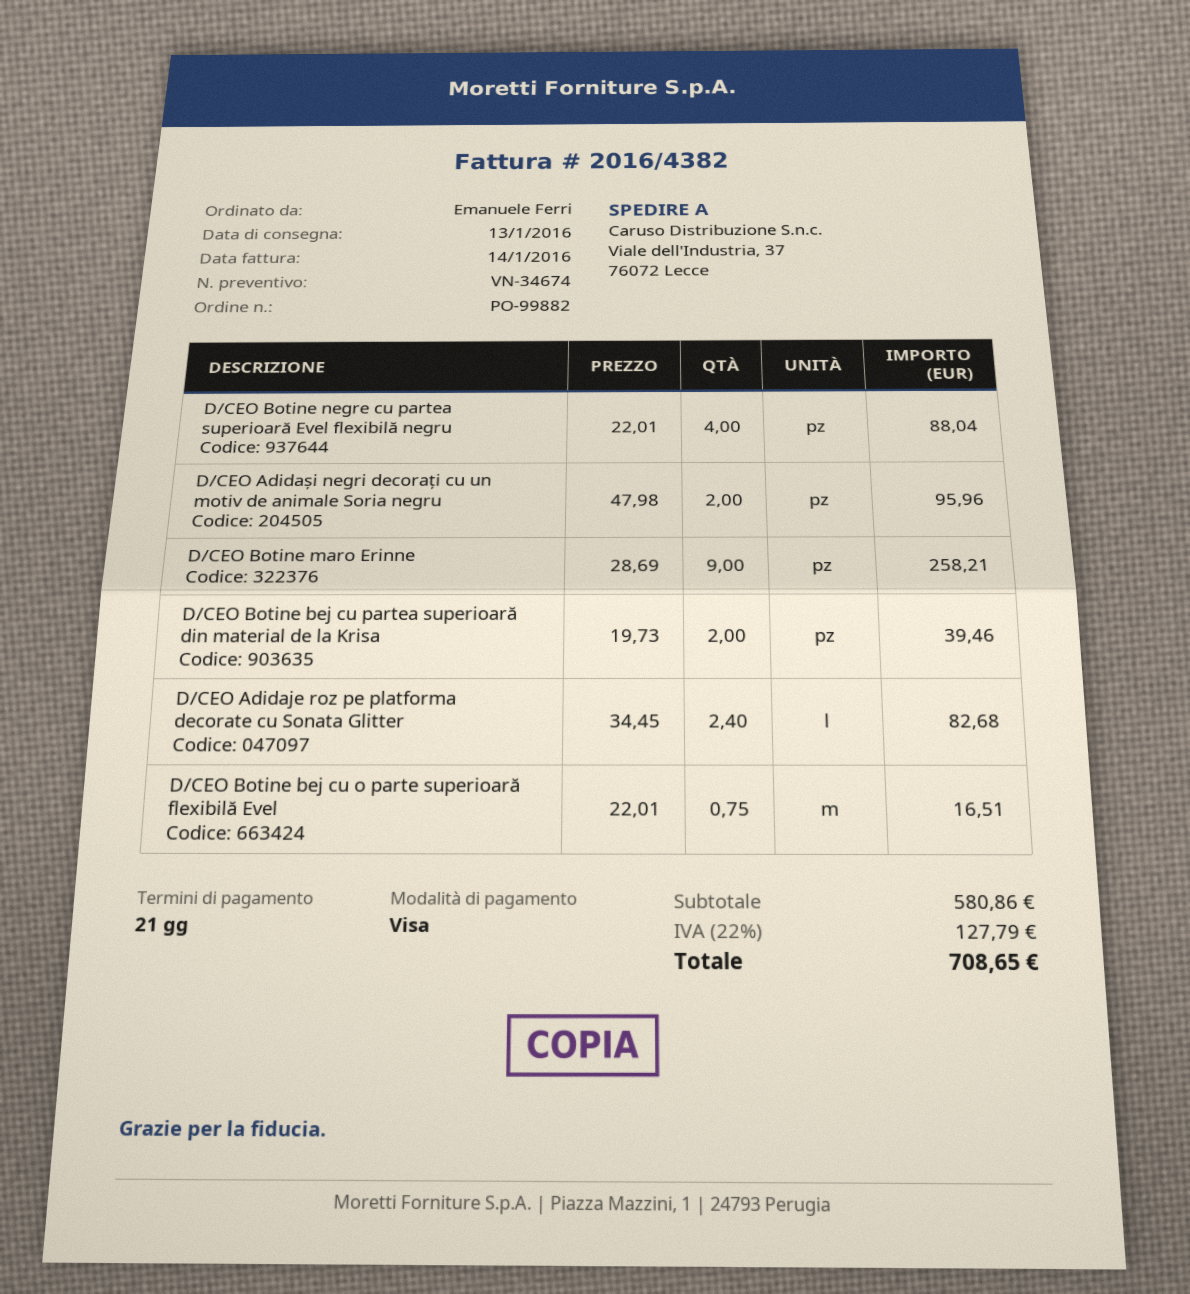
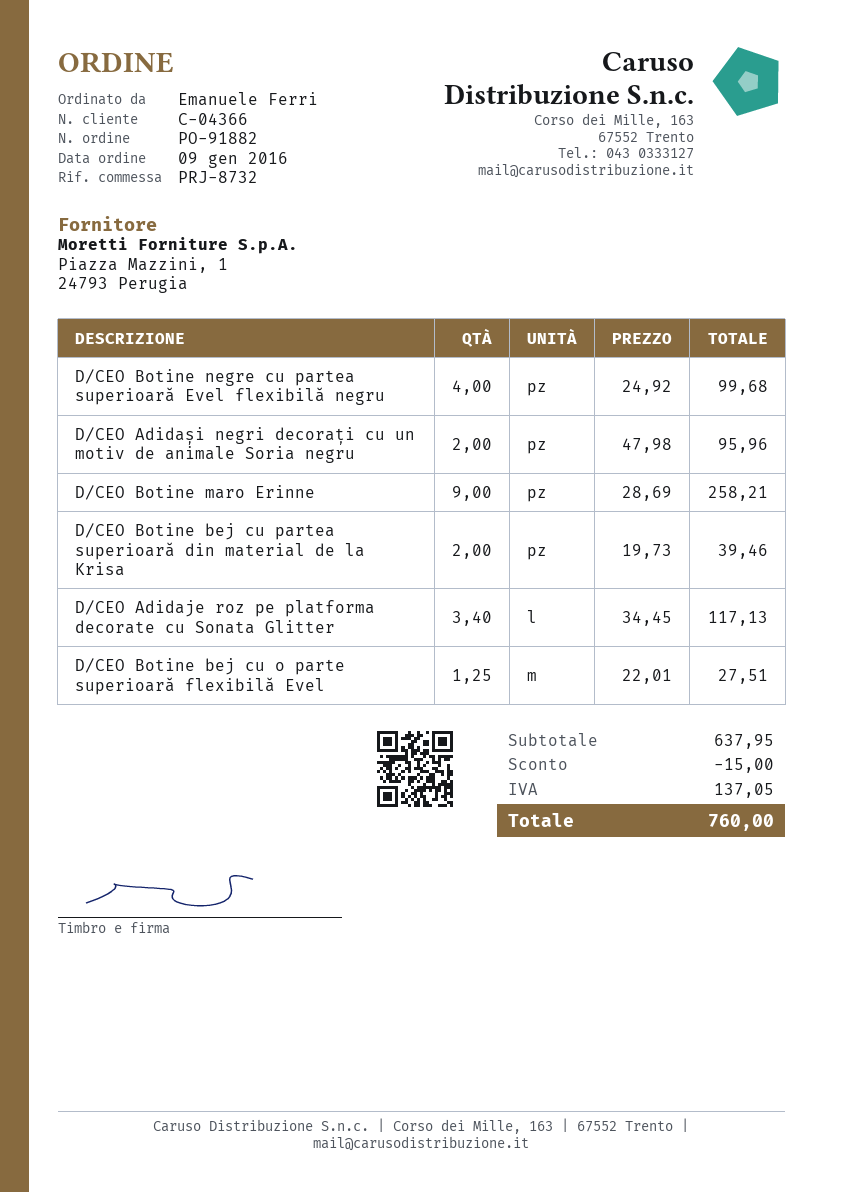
order number: PO-99882 -> PO-91882
D/CEO Botine negre cu partea superioară Evel flexibilă negru: 4 x 22.01 = 88.04 -> 4 x 24.92 = 99.68
D/CEO Adidaje roz pe platforma decorate cu Sonata Glitter: 2.4 x 34.45 = 82.68 -> 3.4 x 34.45 = 117.13
D/CEO Botine bej cu o parte superioară flexibilă Evel: 0.75 x 22.01 = 16.51 -> 1.25 x 22.01 = 27.51
subtotal: 580.86 -> 637.95
discount: none -> 15.00
tax: 127.79 -> 137.05
total: 708.65 -> 760.00

